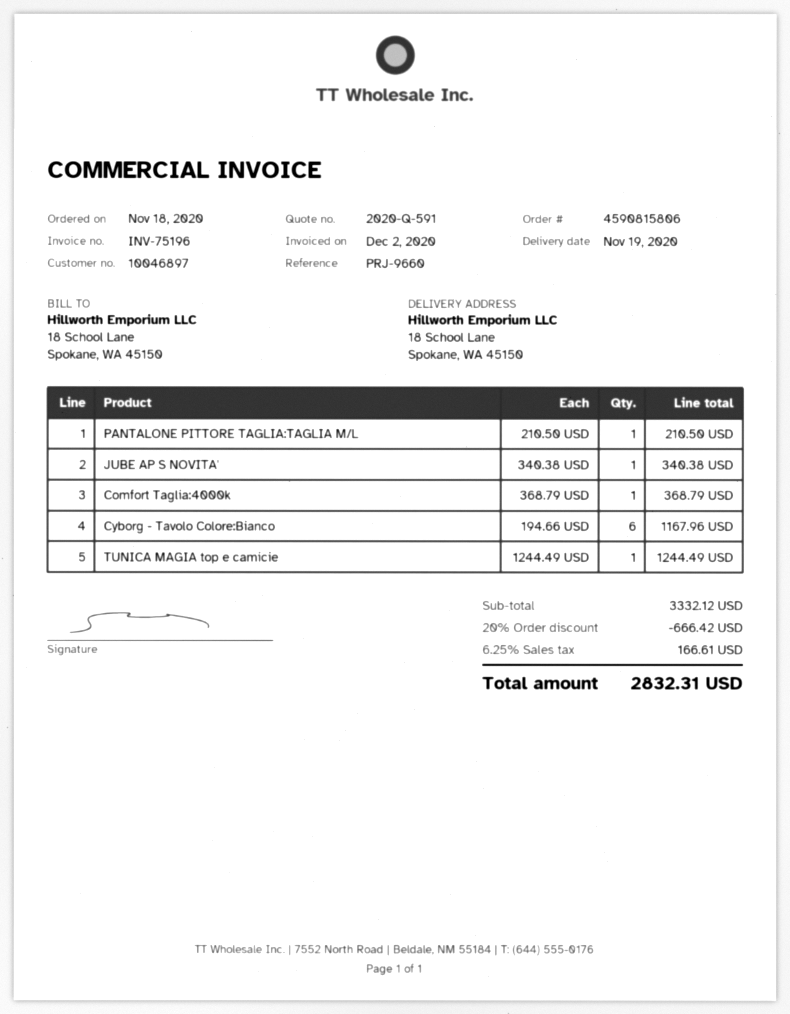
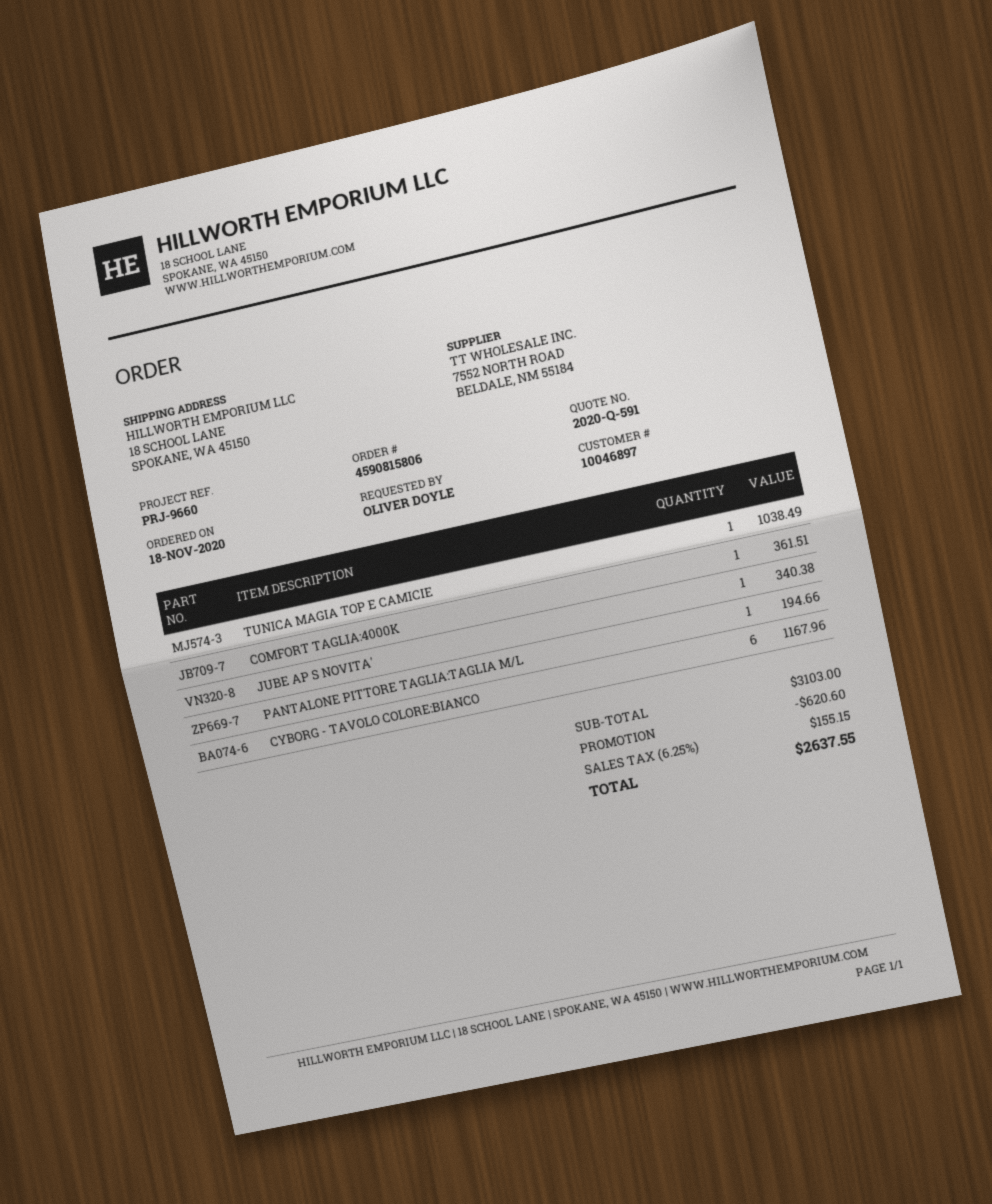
PANTALONE PITTORE TAGLIA:TAGLIA M/L: 1 for 210.50 -> 1 for 194.66
Comfort Taglia:4000k: 1 for 368.79 -> 1 for 361.51
TUNICA MAGIA top e camicie: 1 for 1244.49 -> 1 for 1038.49
subtotal: 3332.12 -> 3103.00
discount: 666.42 -> 620.60
tax: 6.25% = 166.61 -> 6.25% = 155.15
total: 2832.31 -> 2637.55

